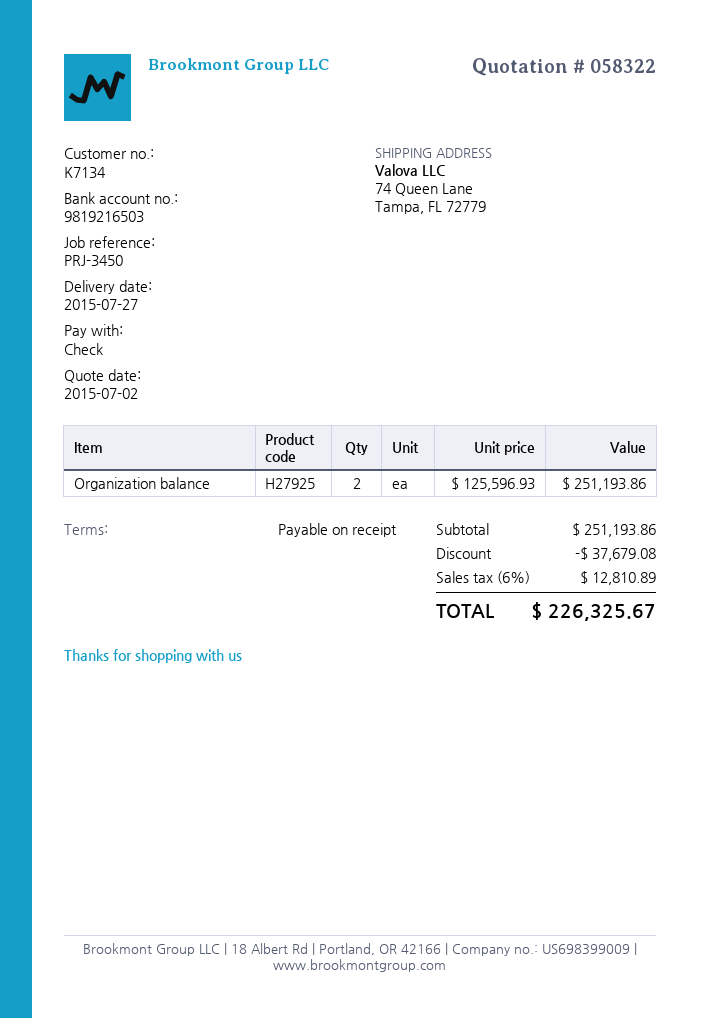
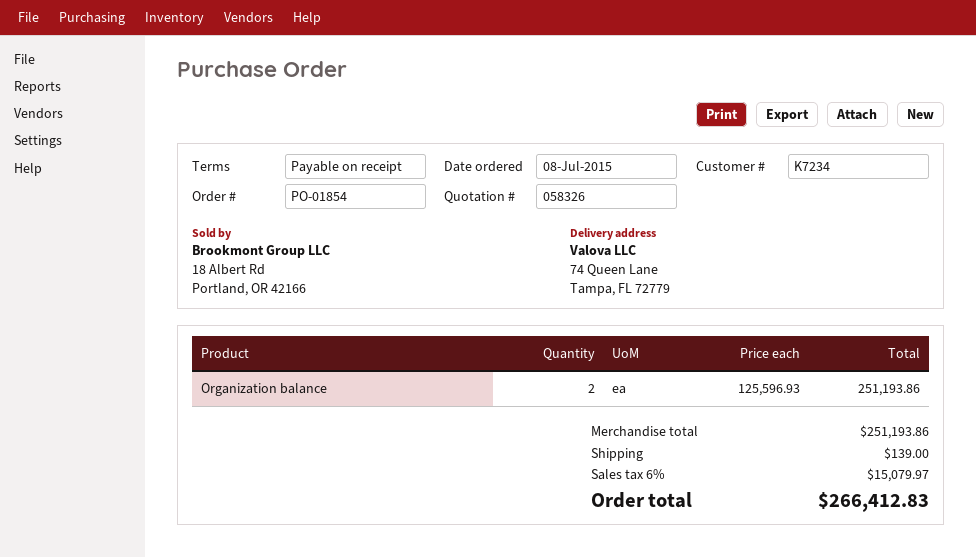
quote number: 058322 -> 058326
customer number: K7134 -> K7234
discount: 37679.08 -> none
shipping: none -> 139.00
tax: 6% = 12810.89 -> 6% = 15079.97
total: 226325.67 -> 266412.83

